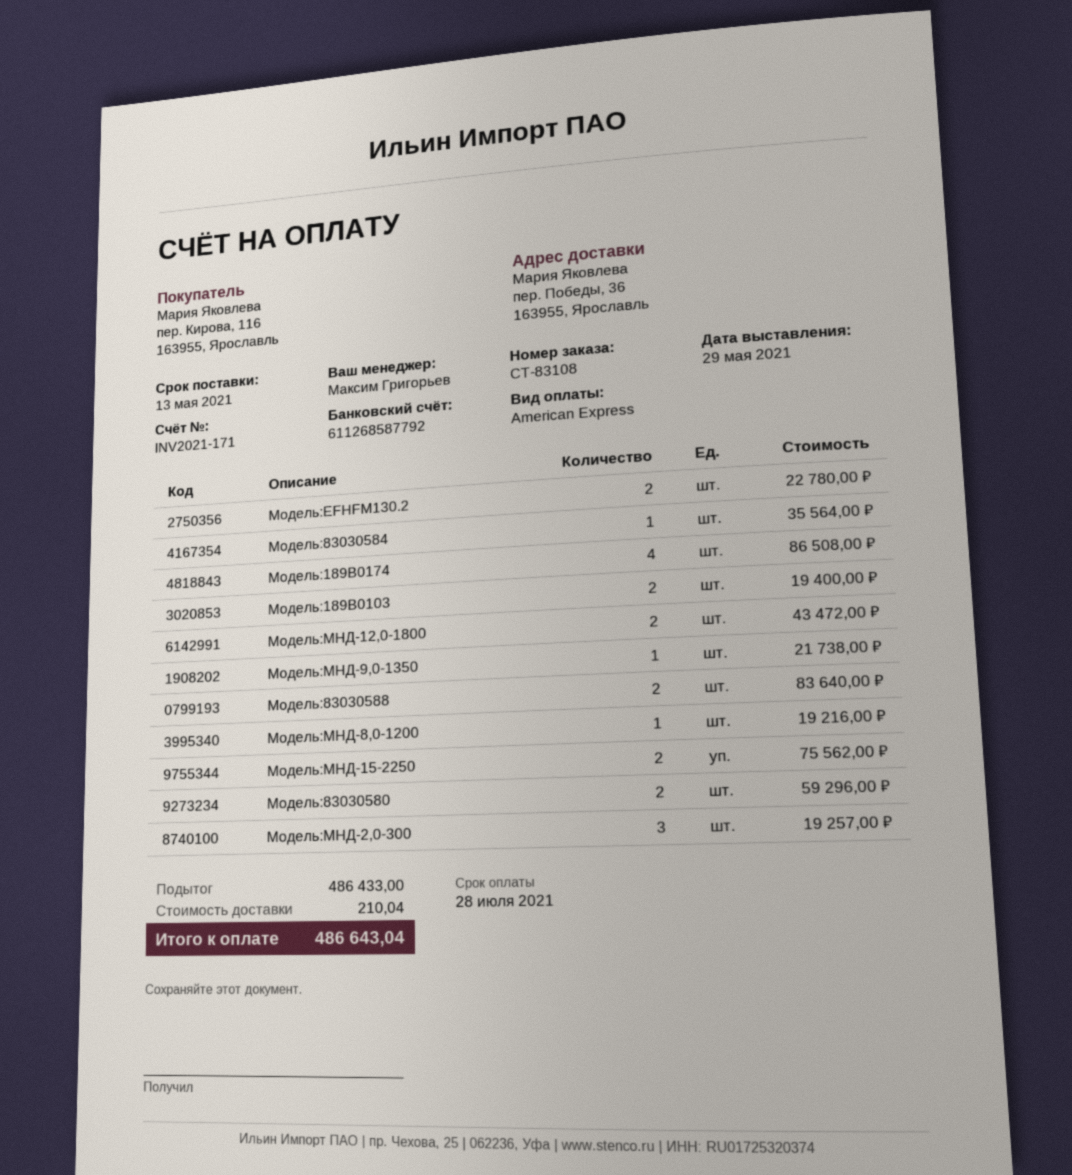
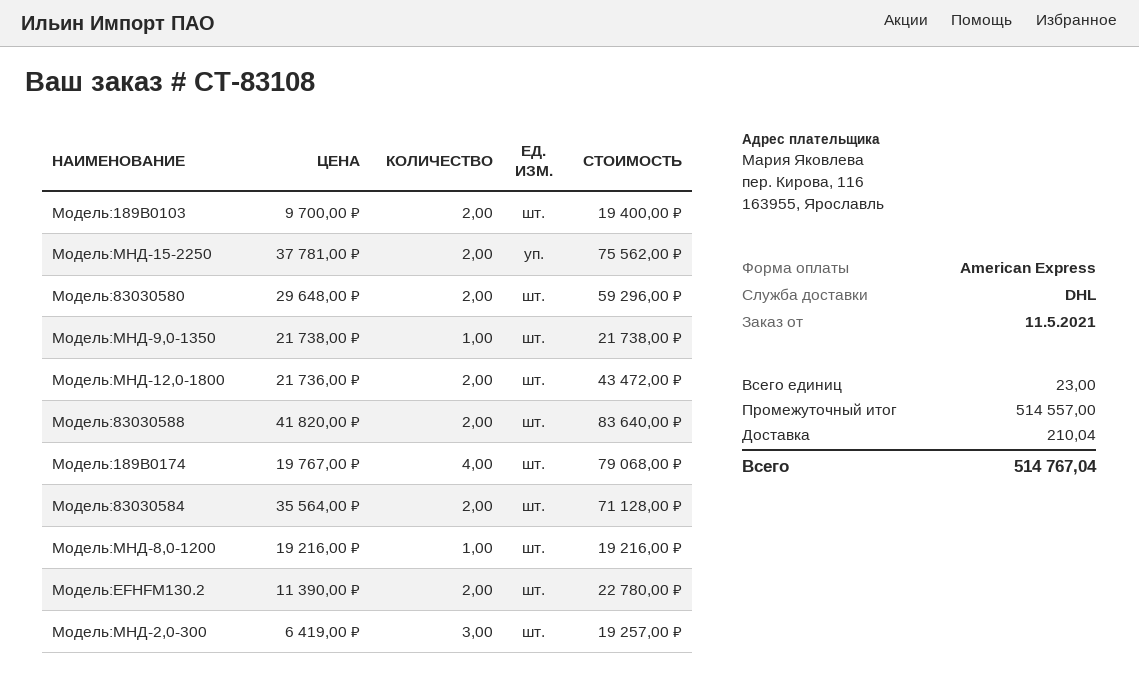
Модель:83030584: 1 for 35564.00 -> 2 for 71128.00
Модель:189B0174: 4 for 86508.00 -> 4 for 79068.00
subtotal: 486433.00 -> 514557.00
total: 486643.04 -> 514767.04

